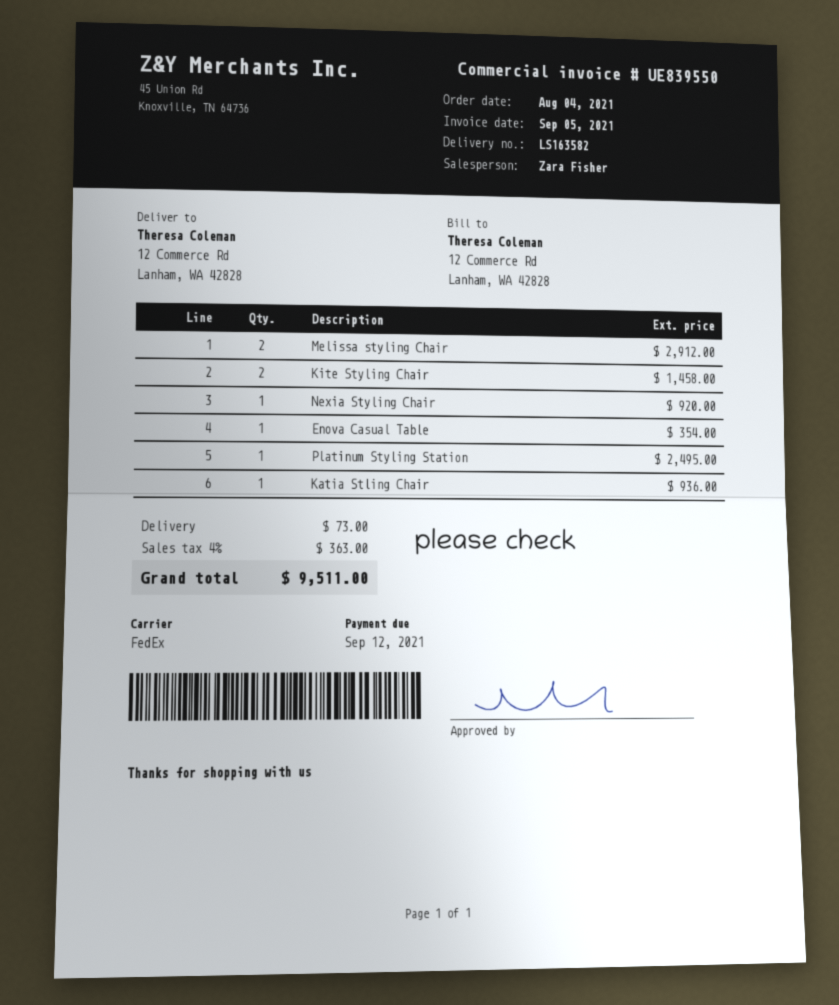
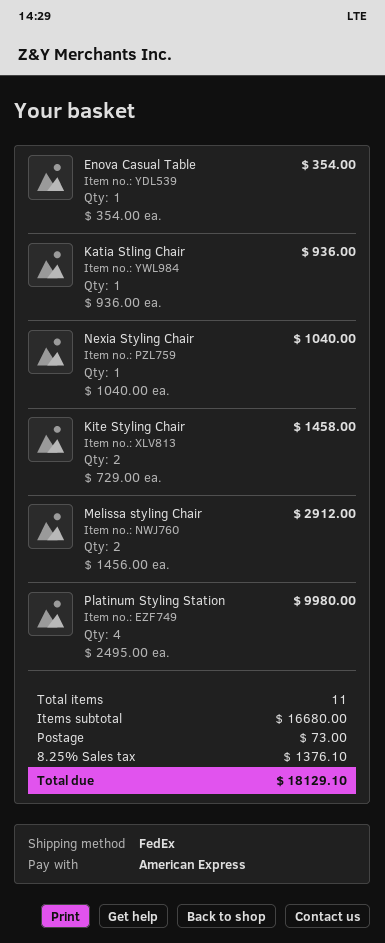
Nexia Styling Chair: 1 for 920.00 -> 1 for 1040.00
Platinum Styling Station: 1 for 2495.00 -> 4 for 9980.00
tax: 4% = 363.00 -> 8.25% = 1376.10
total: 9511.00 -> 18129.10

